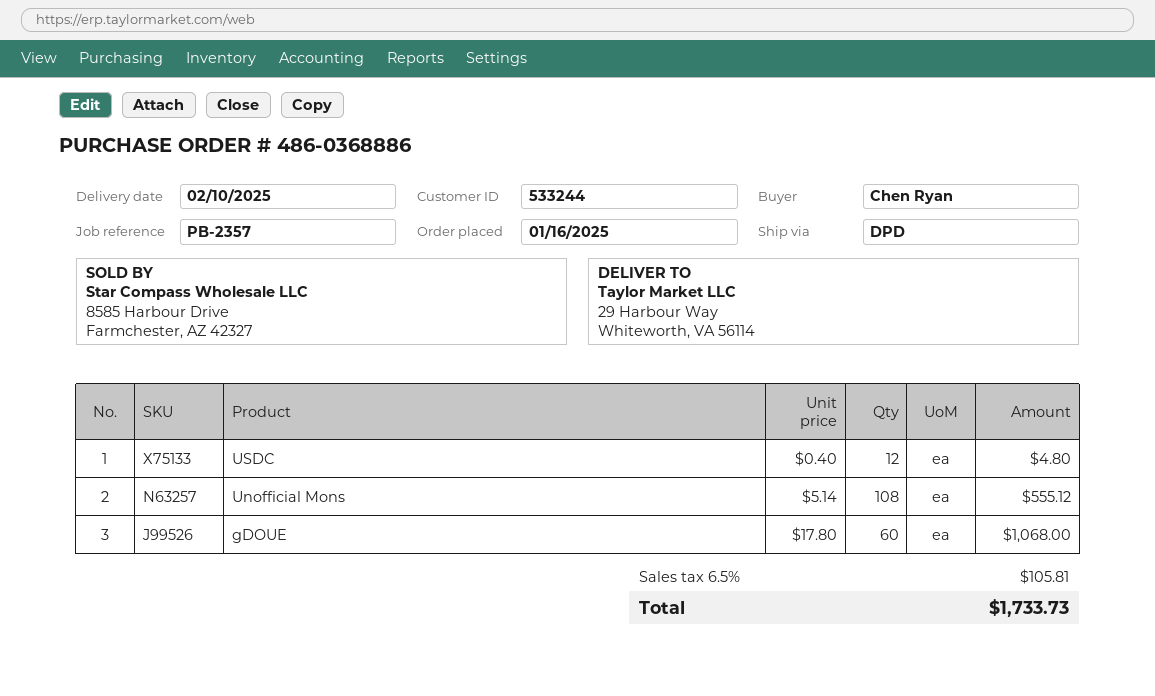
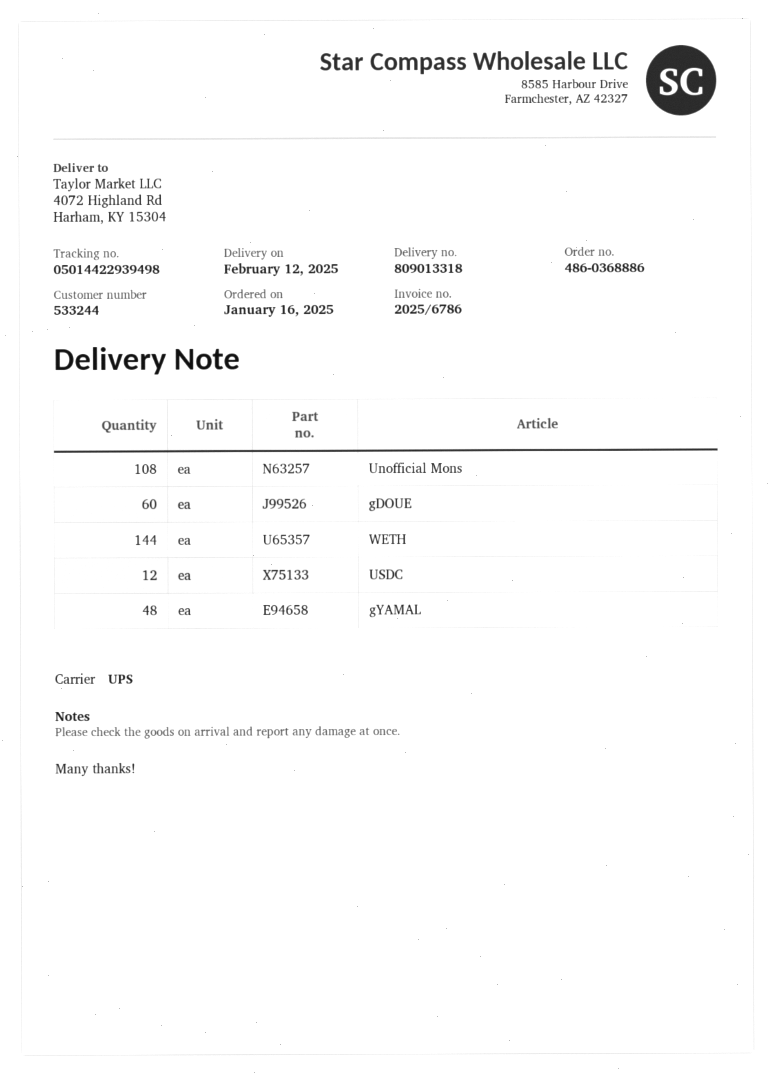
delivery date: 2025-02-10 -> 2025-02-12
shipping method: DPD -> UPS
ship to: 29 Harbour Way, Whiteworth, VA 56114 -> 4072 Highland Rd, Harham, KY 15304
WETH: none -> 144
gYAMAL: none -> 48

